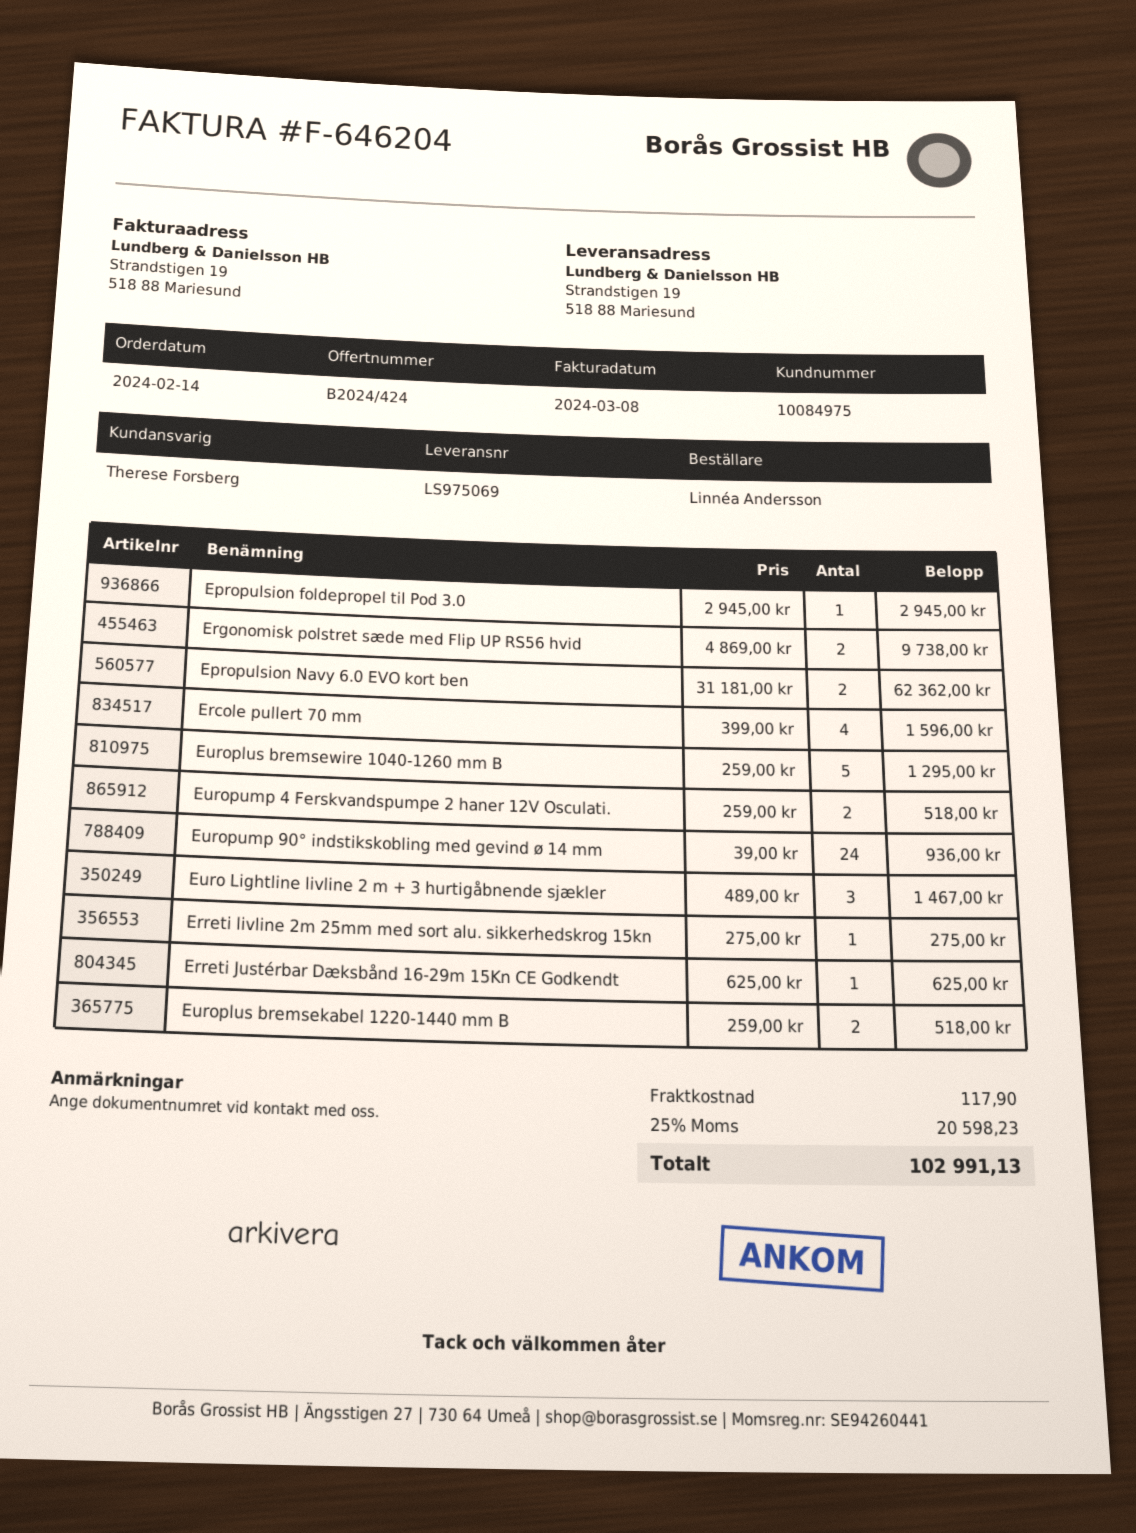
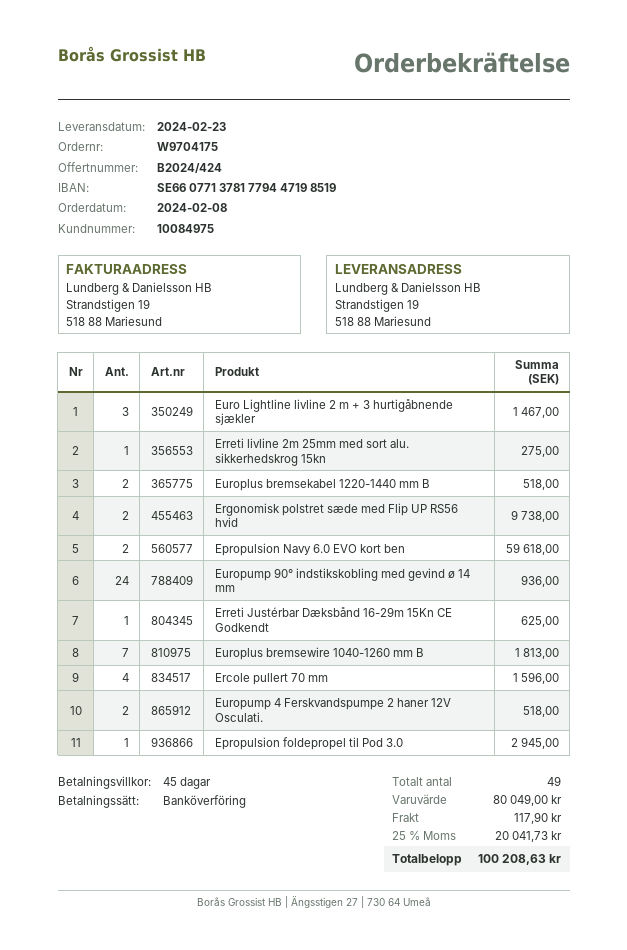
order date: 2024-02-14 -> 2024-02-08
Epropulsion Navy 6.0 EVO kort ben: 2 for 62362.00 -> 2 for 59618.00
Europlus bremsewire 1040-1260 mm B: 5 for 1295.00 -> 7 for 1813.00
tax: 25% = 20598.23 -> 25% = 20041.73
total: 102991.13 -> 100208.63

